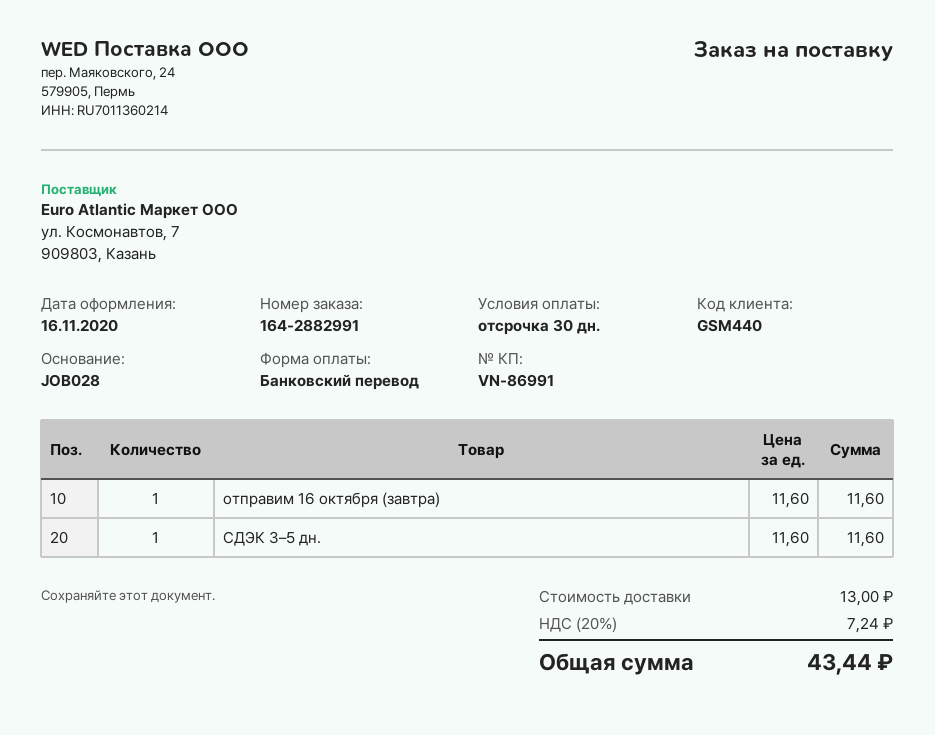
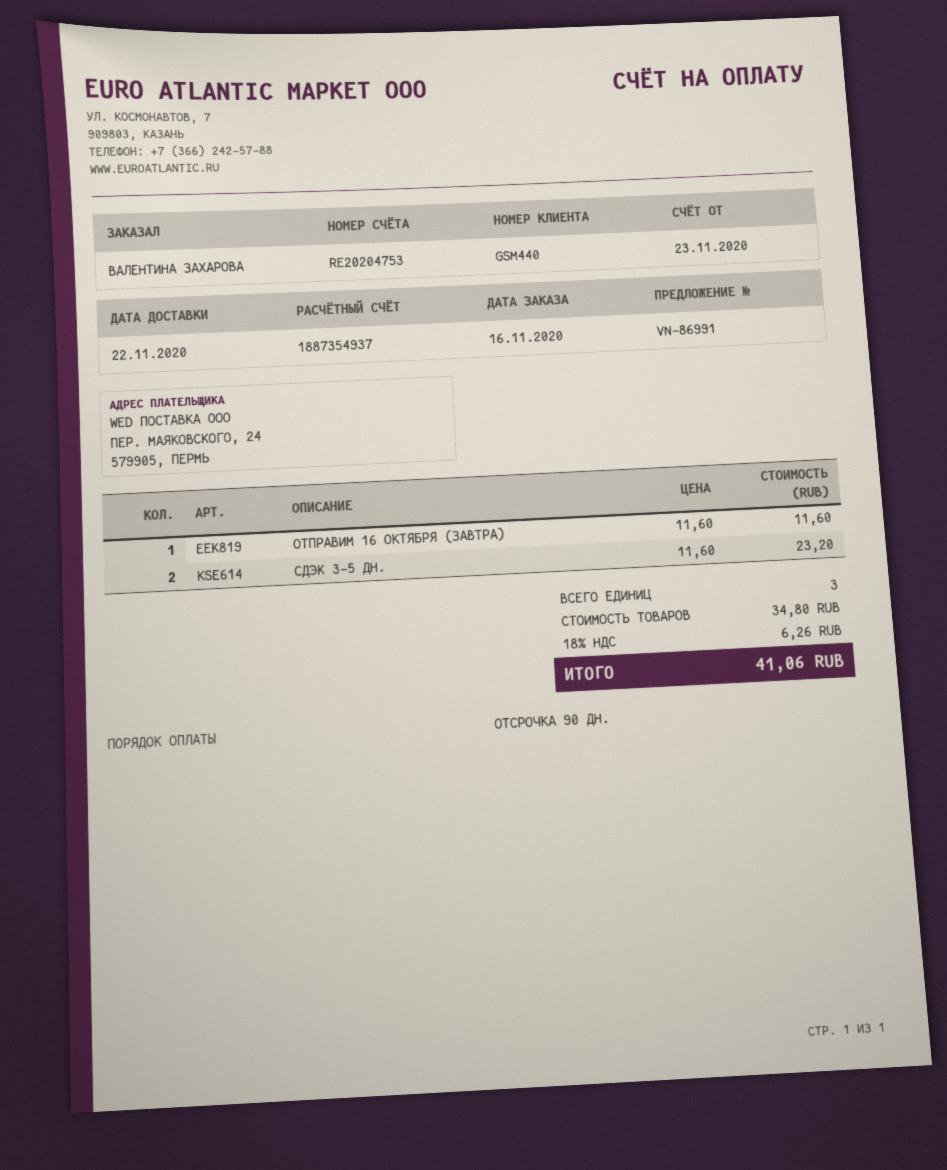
payment terms: 30 days -> 90 days
СДЭК 3–5 дн.: 1 x 11.60 = 11.60 -> 2 x 11.60 = 23.20
shipping: 13.00 -> none
tax: 20% = 7.24 -> 18% = 6.26
total: 43.44 -> 41.06

